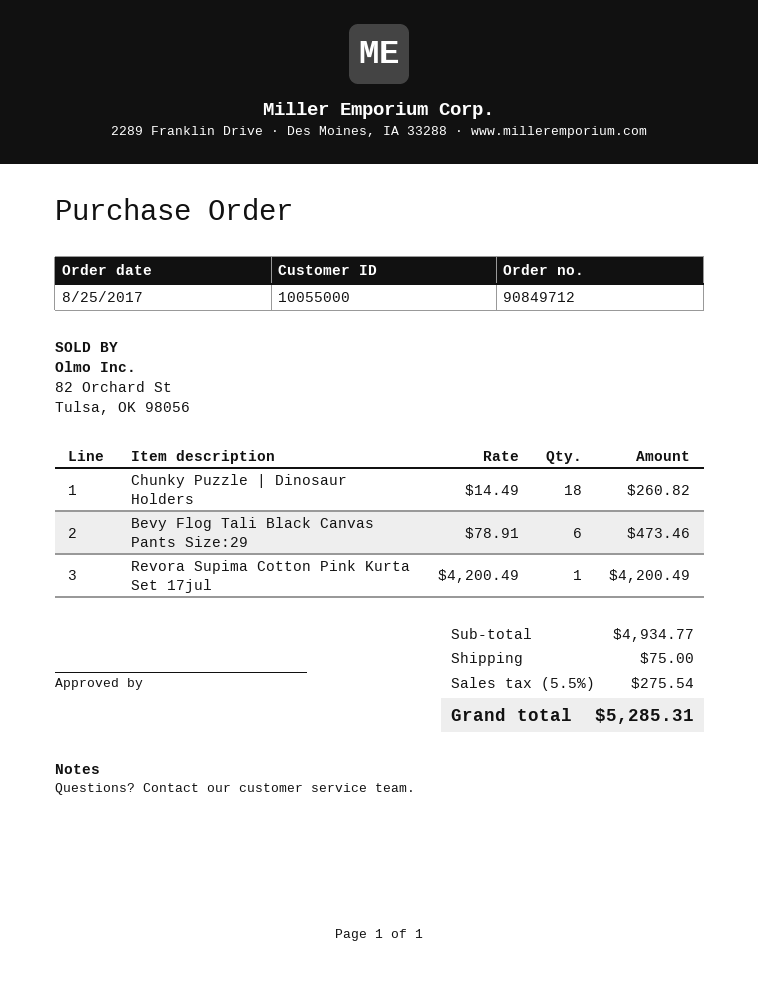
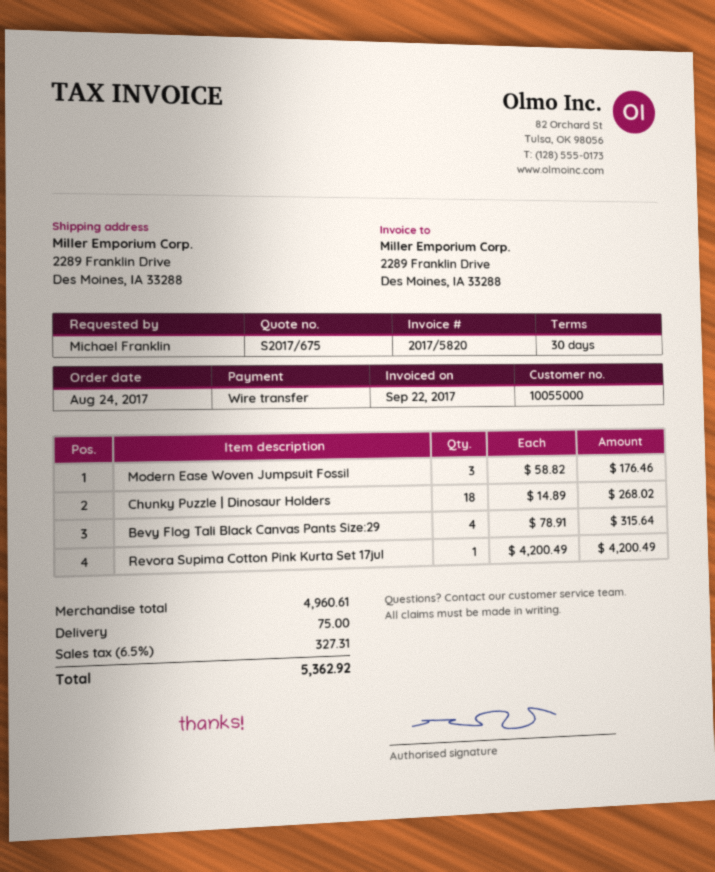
order date: 2017-08-25 -> 2017-08-24
Chunky Puzzle | Dinosaur Holders: 18 x 14.49 = 260.82 -> 18 x 14.89 = 268.02
Bevy Flog Tali Black Canvas Pants Size:29: 6 x 78.91 = 473.46 -> 4 x 78.91 = 315.64
Modern Ease Woven Jumpsuit Fossil: none -> 3 x 58.82 = 176.46
subtotal: 4934.77 -> 4960.61
tax: 5.5% = 275.54 -> 6.5% = 327.31
total: 5285.31 -> 5362.92

